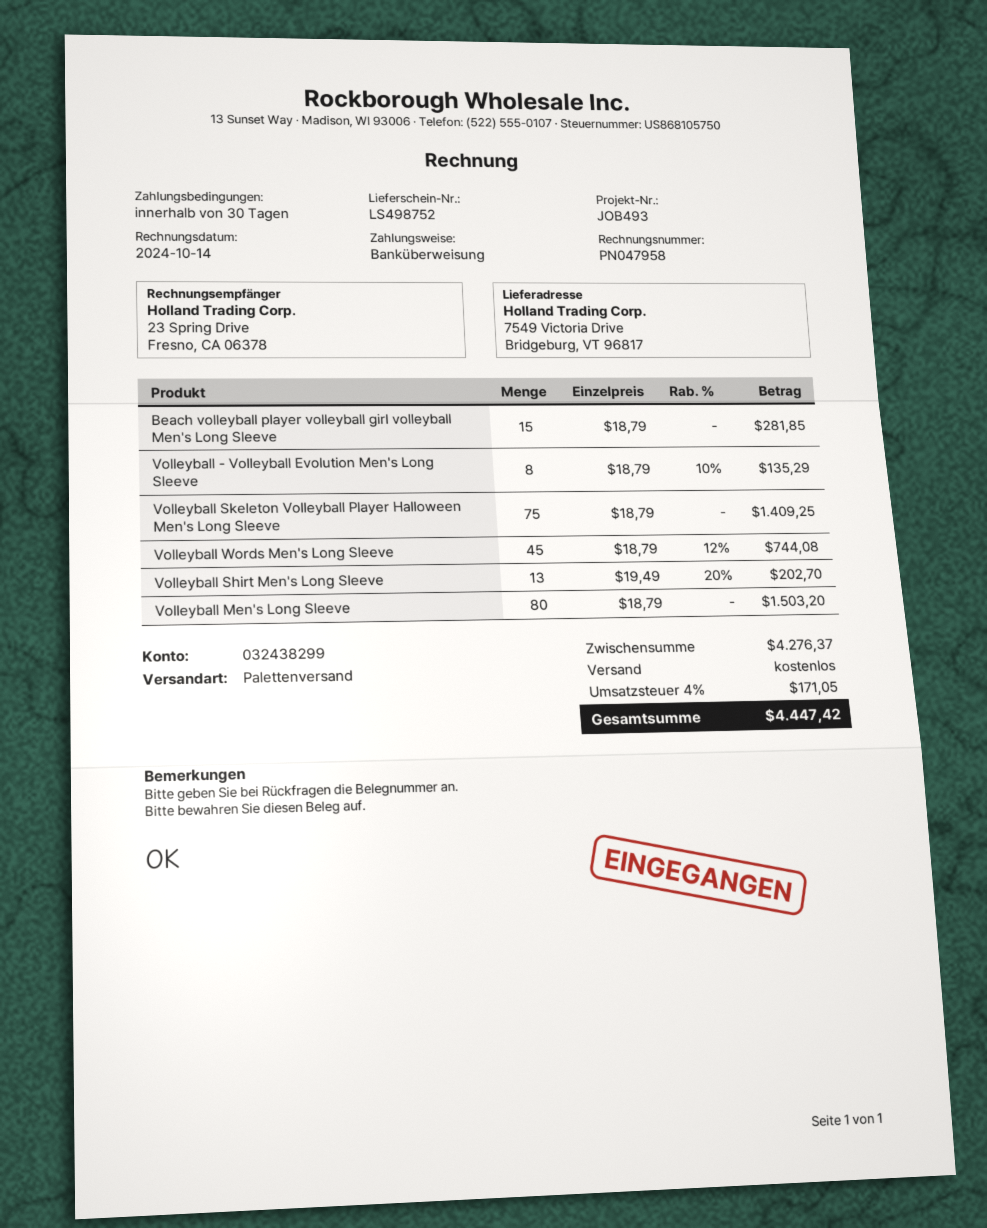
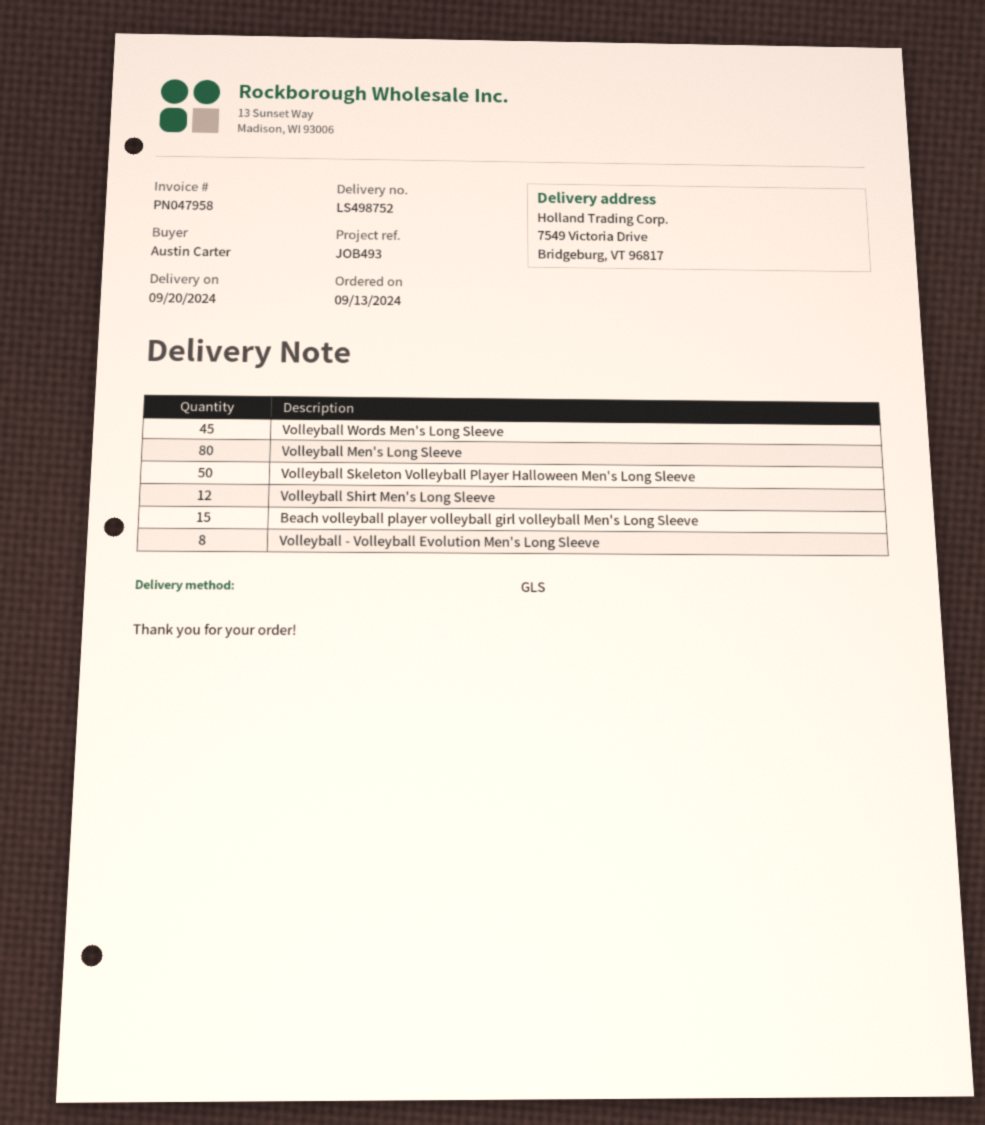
shipping method: pallet freight -> GLS
Volleyball Skeleton Volleyball Player Halloween Men's Long Sleeve: 75 -> 50
Volleyball Shirt Men's Long Sleeve: 13 -> 12

